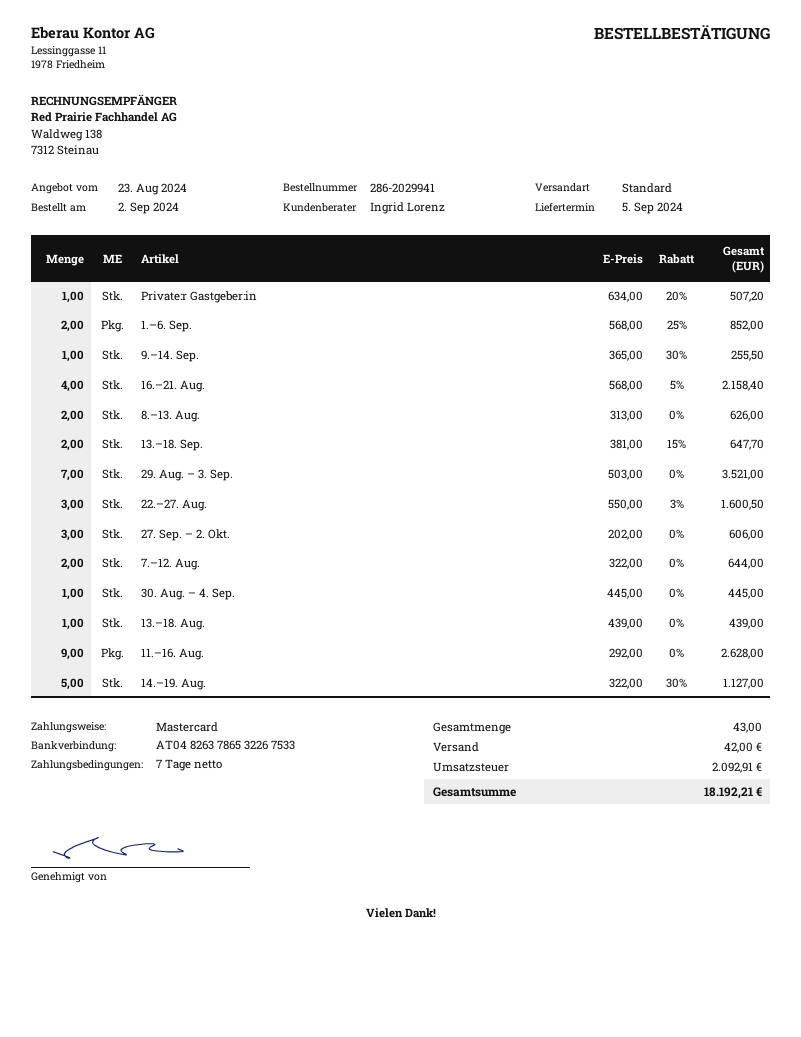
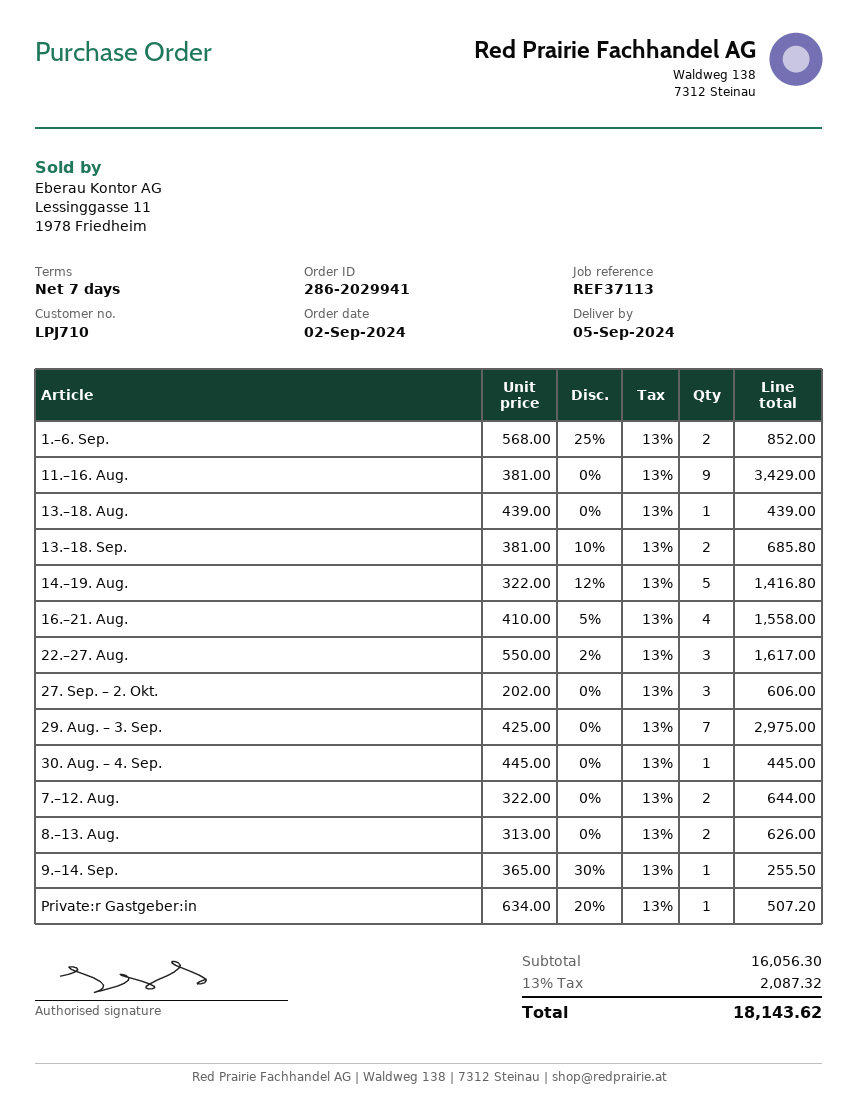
16.–21. Aug.: 4 x 568.00 - 5% = 2158.40 -> 4 x 410.00 - 5% = 1558.00
13.–18. Sep.: 2 x 381.00 - 15% = 647.70 -> 2 x 381.00 - 10% = 685.80
29. Aug. – 3. Sep.: 7 x 503.00 = 3521.00 -> 7 x 425.00 = 2975.00
22.–27. Aug.: 3 x 550.00 - 3% = 1600.50 -> 3 x 550.00 - 2% = 1617.00
11.–16. Aug.: 9 x 292.00 = 2628.00 -> 9 x 381.00 = 3429.00
14.–19. Aug.: 5 x 322.00 - 30% = 1127.00 -> 5 x 322.00 - 12% = 1416.80
shipping: 42.00 -> none
tax: 2092.91 -> 2087.32
total: 18192.21 -> 18143.62

